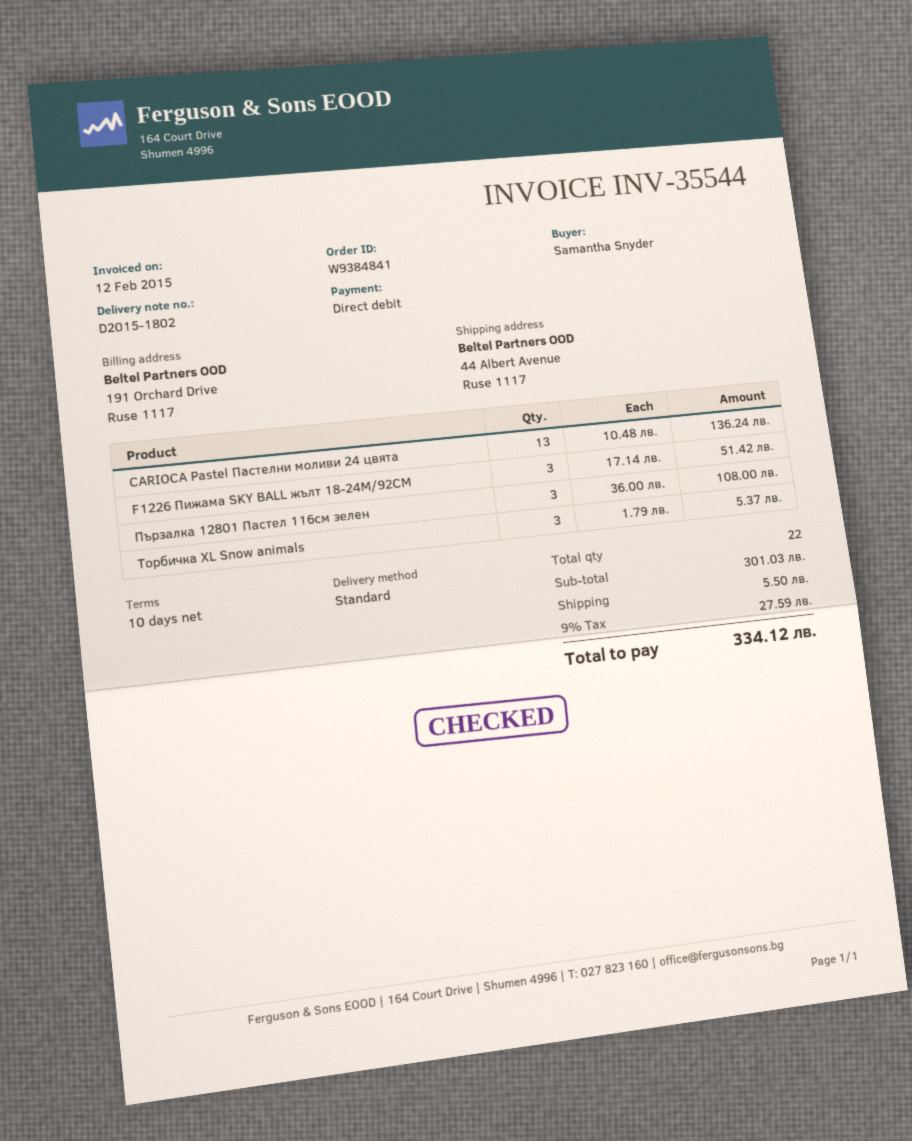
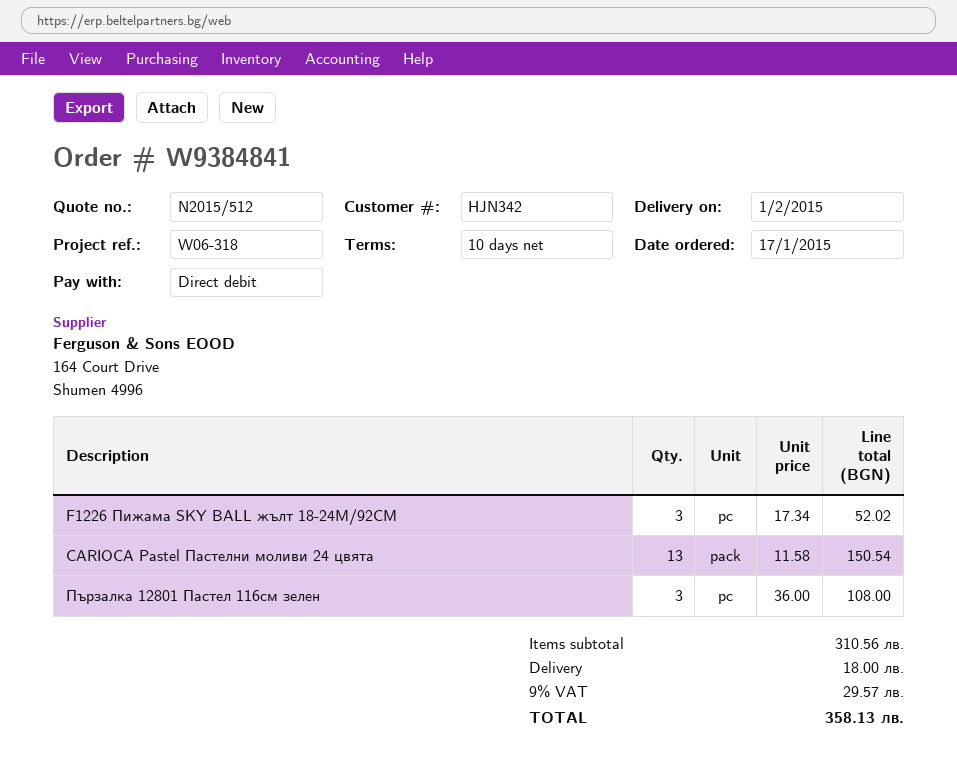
CARIOCA Pastel Пастелни моливи 24 цвята: 13 x 10.48 = 136.24 -> 13 x 11.58 = 150.54
F1226 Пижама SKY BALL жълт 18-24M/92CM: 3 x 17.14 = 51.42 -> 3 x 17.34 = 52.02
Торбичка XL Snow animals: 3 x 1.79 = 5.37 -> none
subtotal: 301.03 -> 310.56
shipping: 5.50 -> 18.00
tax: 9% = 27.59 -> 9% = 29.57
total: 334.12 -> 358.13

